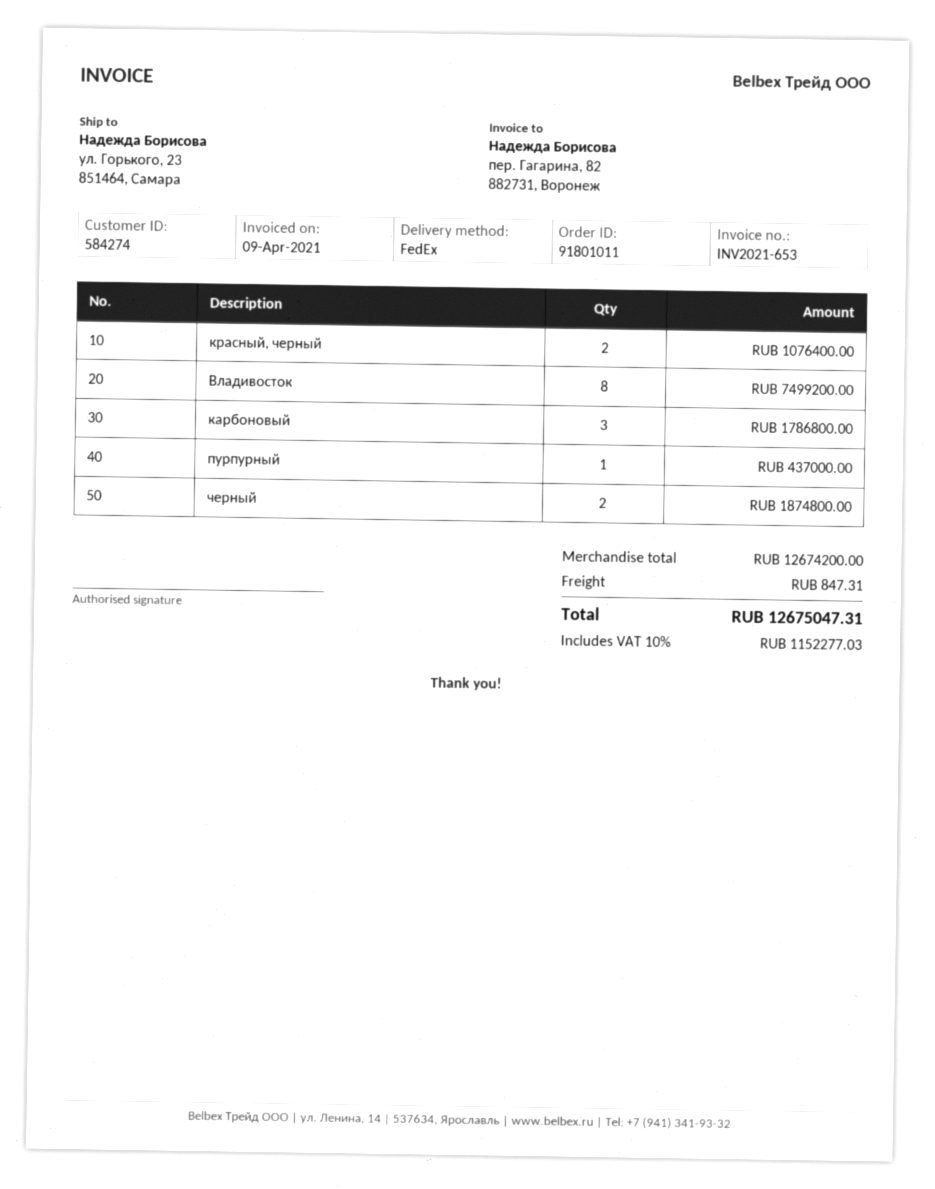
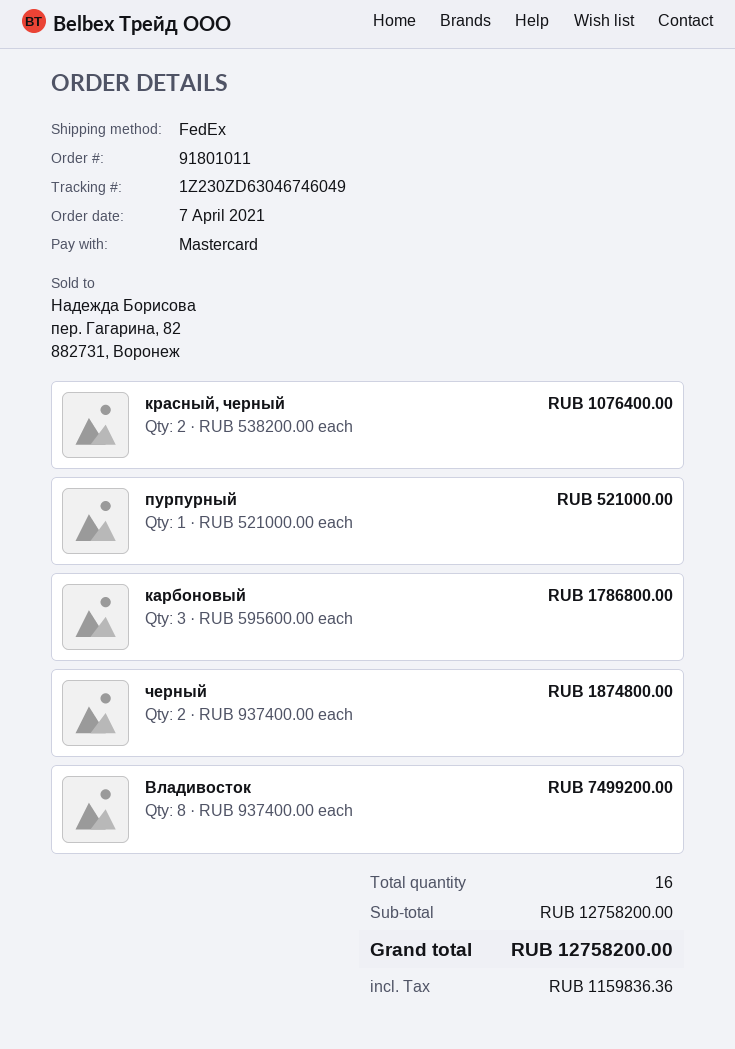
пурпурный: 1 for 437000.00 -> 1 for 521000.00
subtotal: 12674200.00 -> 12758200.00
shipping: 847.31 -> none
tax: 1152277.03 -> 1159836.36
total: 12675047.31 -> 12758200.00

